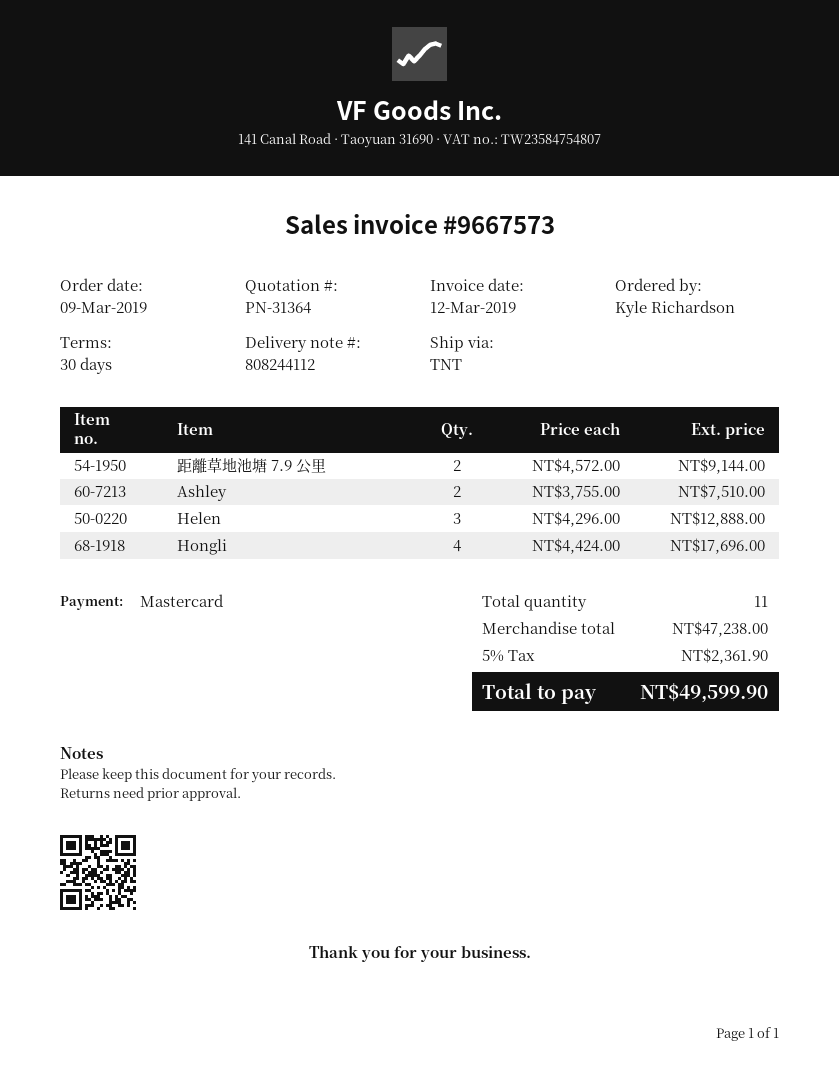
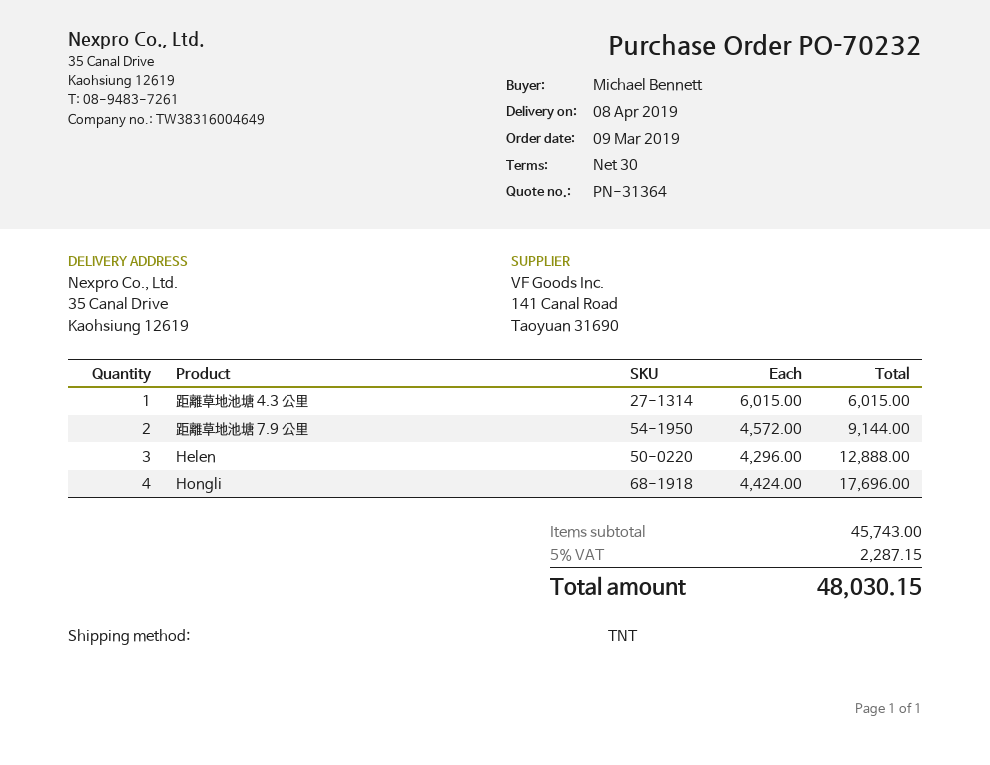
ordered by: Kyle Richardson -> Michael Bennett
Ashley: 2 x 3755.00 = 7510.00 -> none
距離草地池塘 4.3 公里: none -> 1 x 6015.00 = 6015.00
subtotal: 47238.00 -> 45743.00
tax: 5% = 2361.90 -> 5% = 2287.15
total: 49599.90 -> 48030.15

